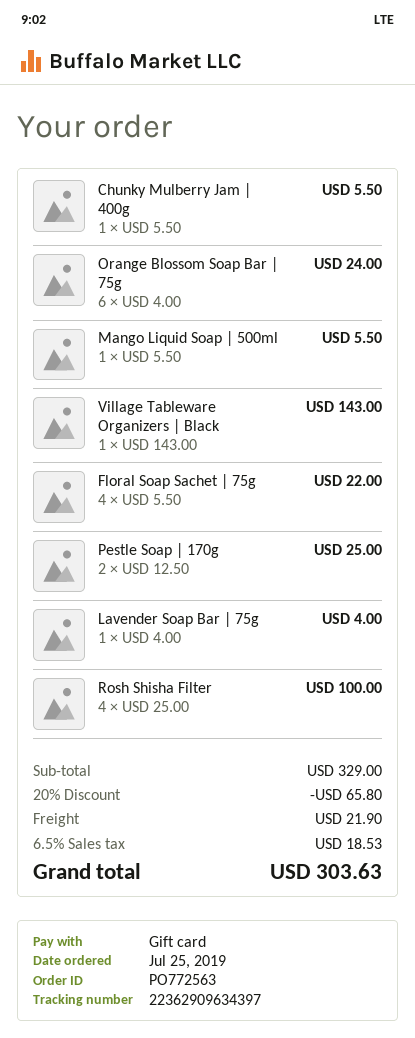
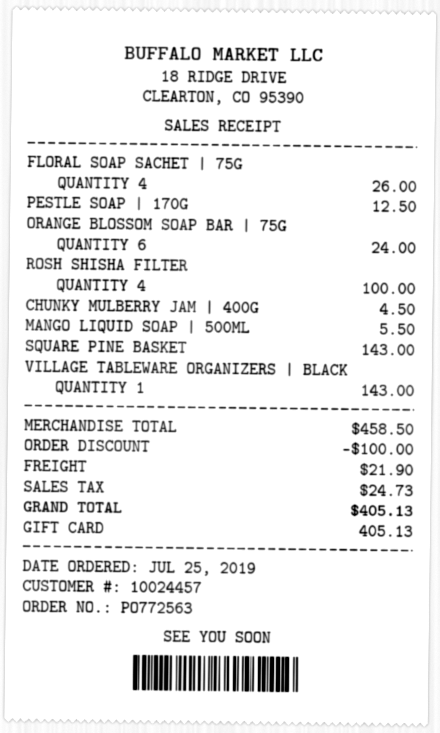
Chunky Mulberry Jam | 400g: 1 for 5.50 -> 1 for 4.50
Floral Soap Sachet | 75g: 4 for 22.00 -> 4 for 26.00
Pestle Soap | 170g: 2 for 25.00 -> 1 for 12.50
Lavender Soap Bar | 75g: 1 for 4.00 -> none
SQUARE PINE BASKET: none -> 1 for 143.00
subtotal: 329.00 -> 458.50
discount: 65.80 -> 100.00
tax: 18.53 -> 24.73
total: 303.63 -> 405.13

